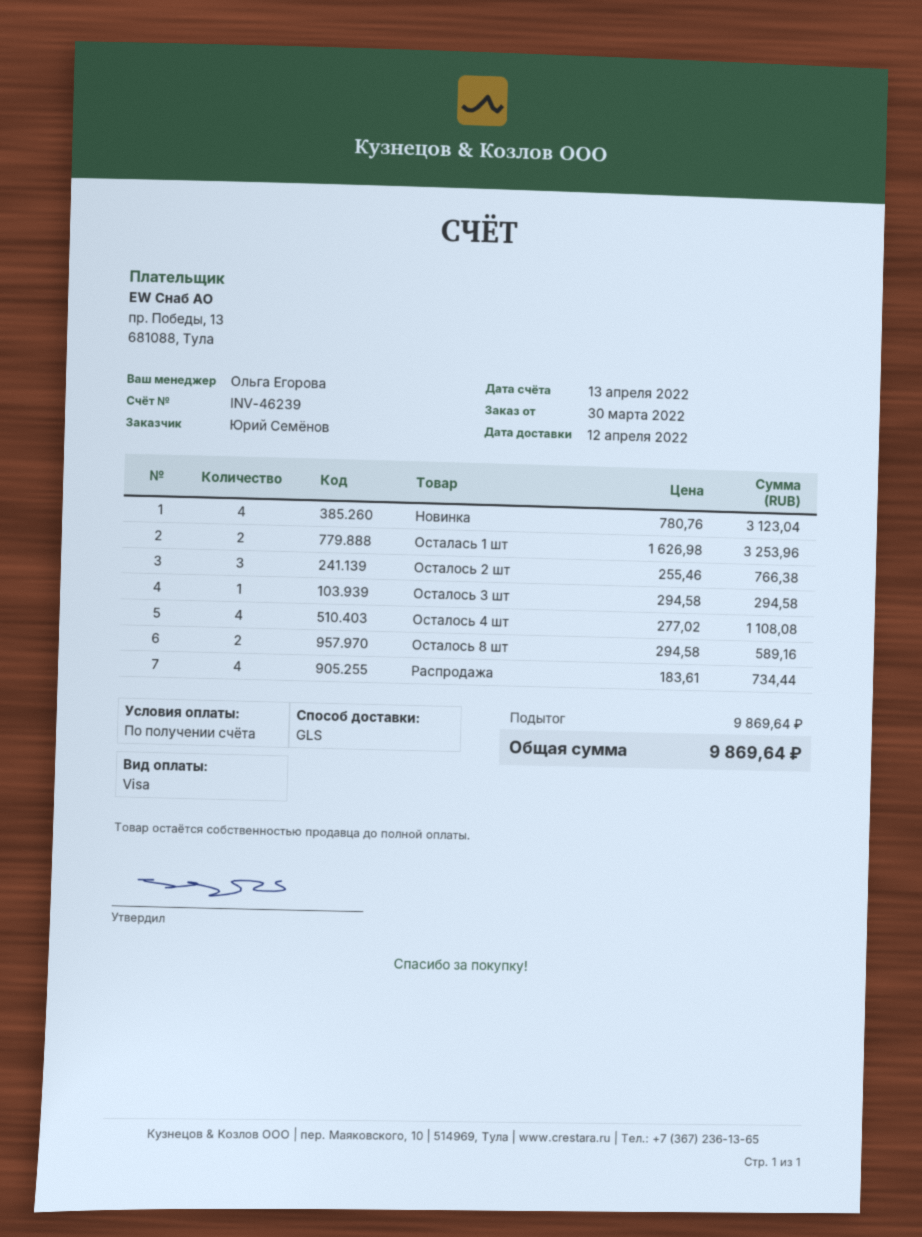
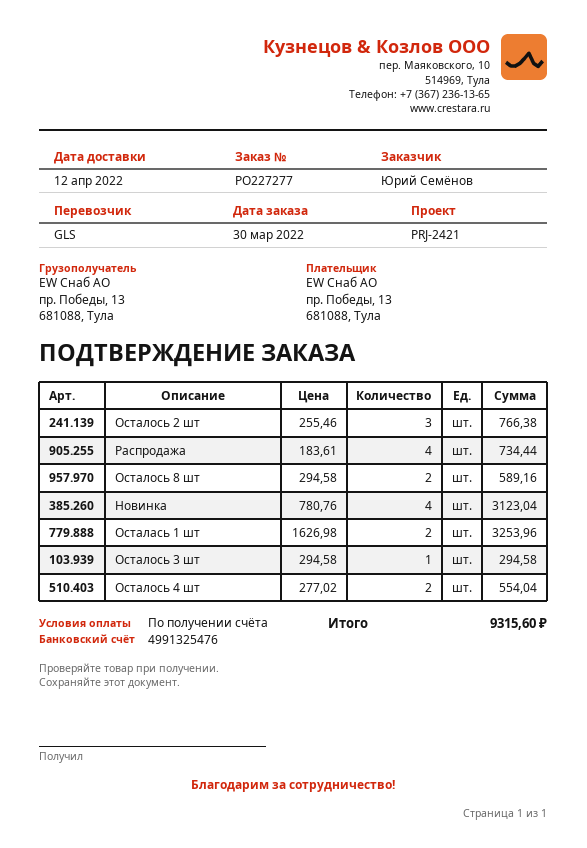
Осталось 4 шт: 4 x 277.02 = 1108.08 -> 2 x 277.02 = 554.04
total: 9869.64 -> 9315.60

